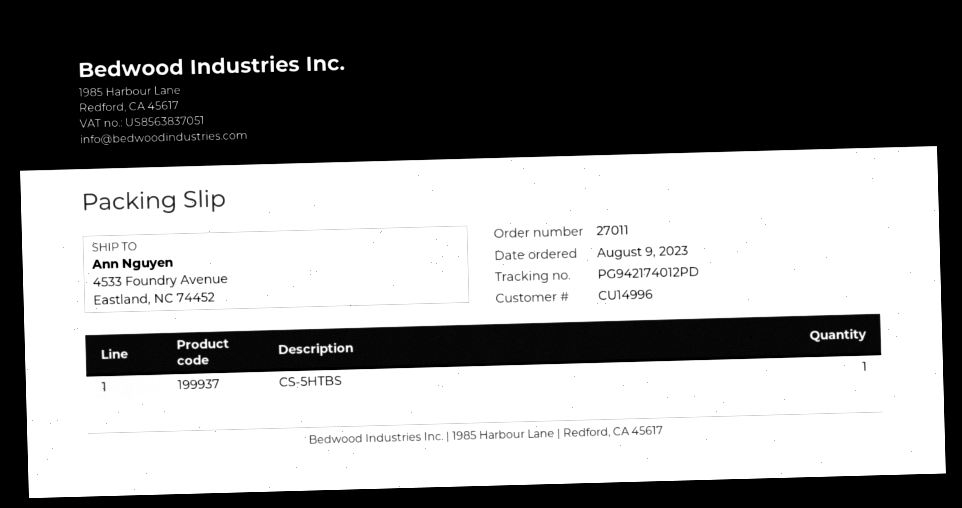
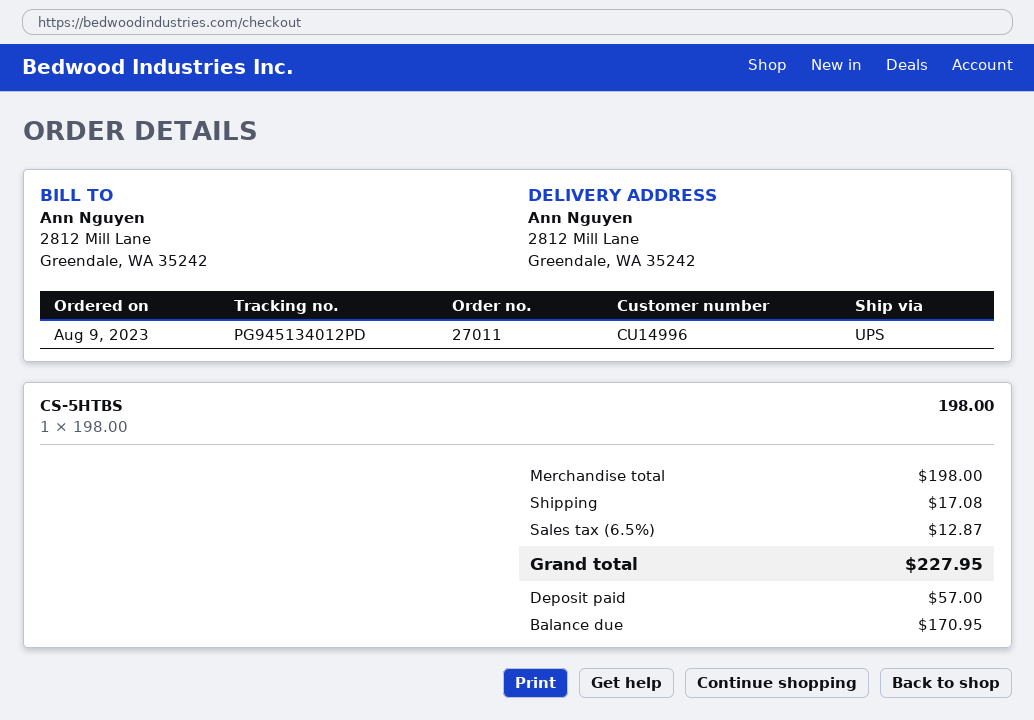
tracking number: PG942174012PD -> PG945134012PD
ship to: 4533 Foundry Avenue, Eastland, NC 74452 -> 2812 Mill Lane, Greendale, WA 35242

